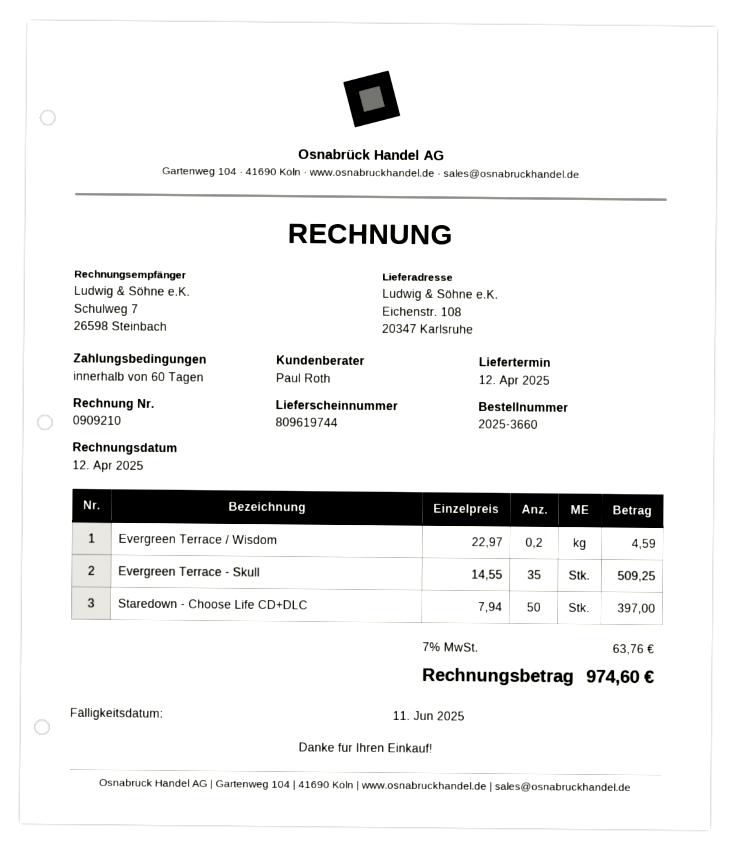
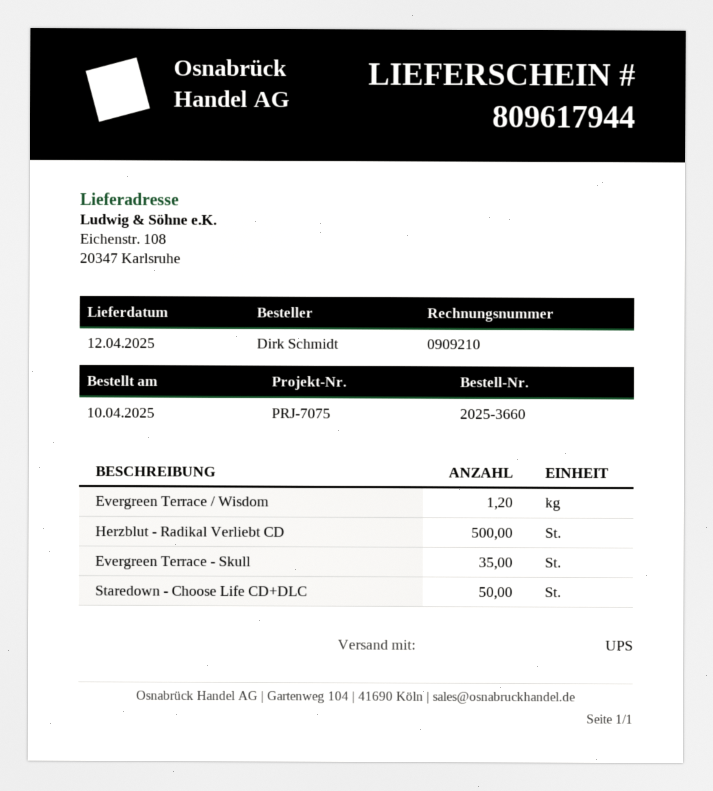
delivery note number: 809619744 -> 809617944
Evergreen Terrace / Wisdom: 0.2 -> 1.2
Herzblut - Radikal Verliebt CD: none -> 500

